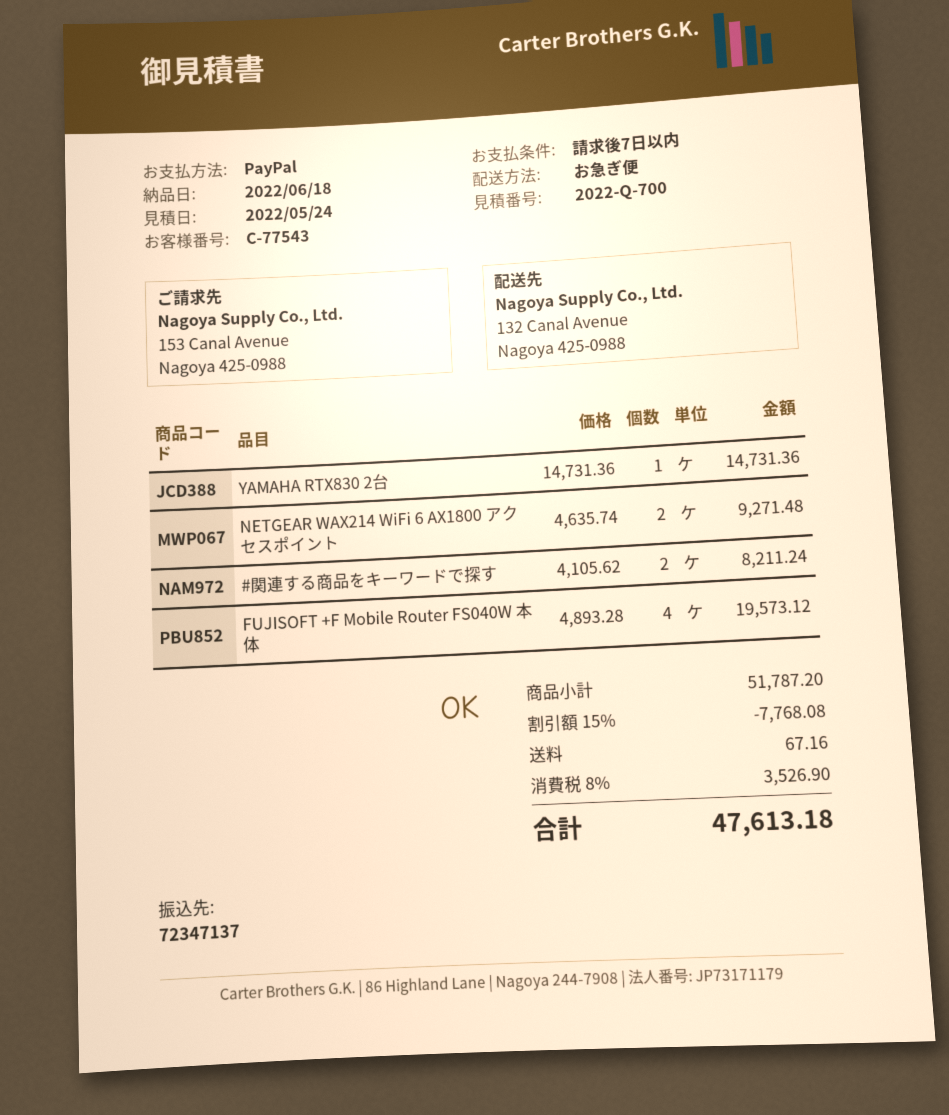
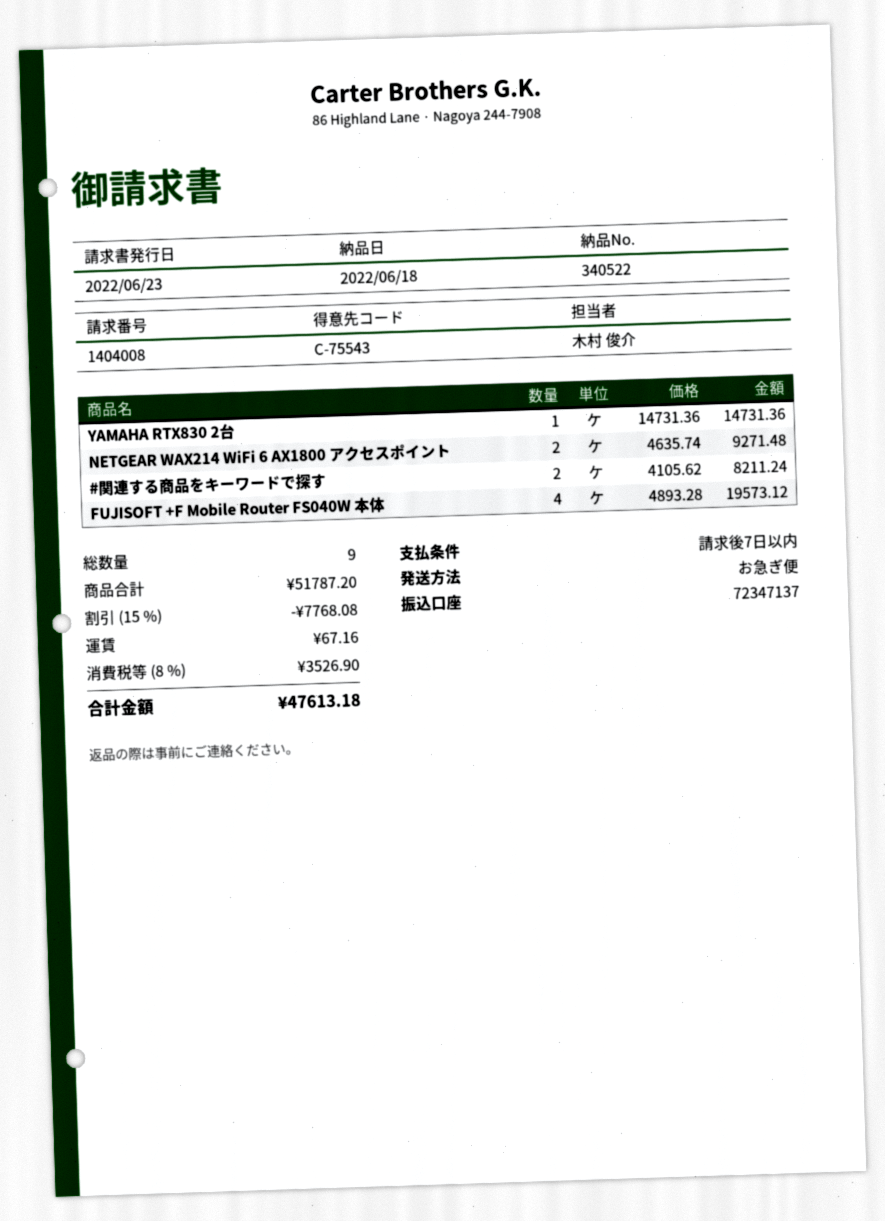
customer number: C-77543 -> C-75543

